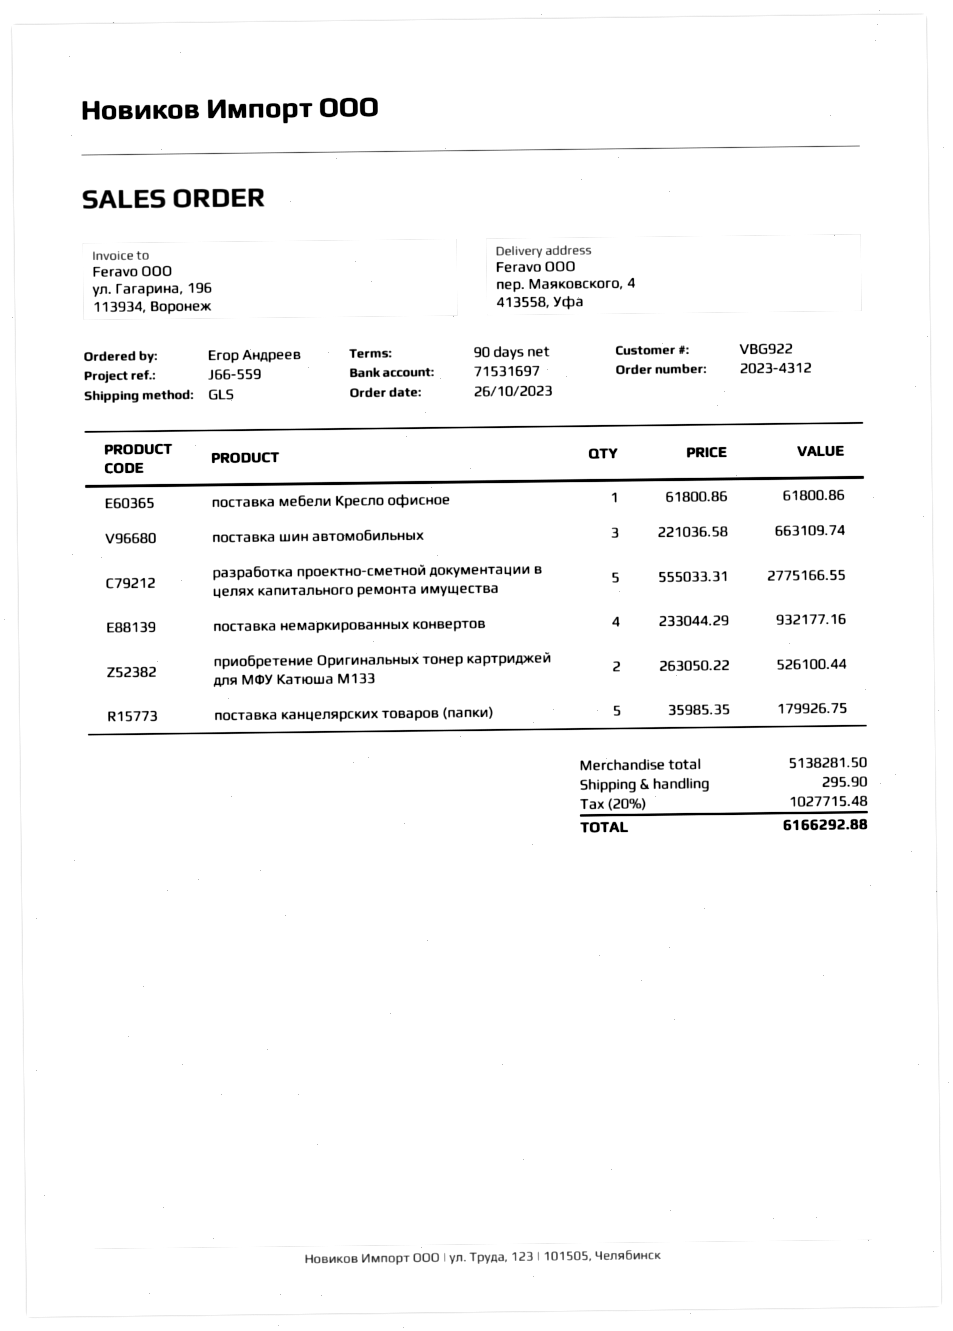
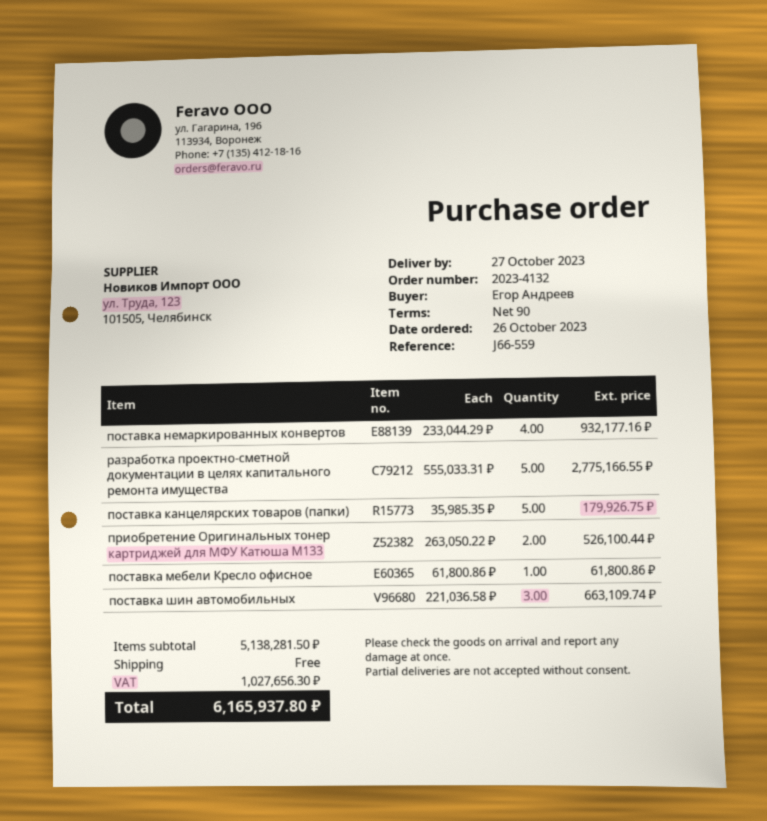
order number: 2023-4312 -> 2023-4132
shipping: 295.90 -> 0.00
tax: 1027715.48 -> 1027656.30
total: 6166292.88 -> 6165937.80

